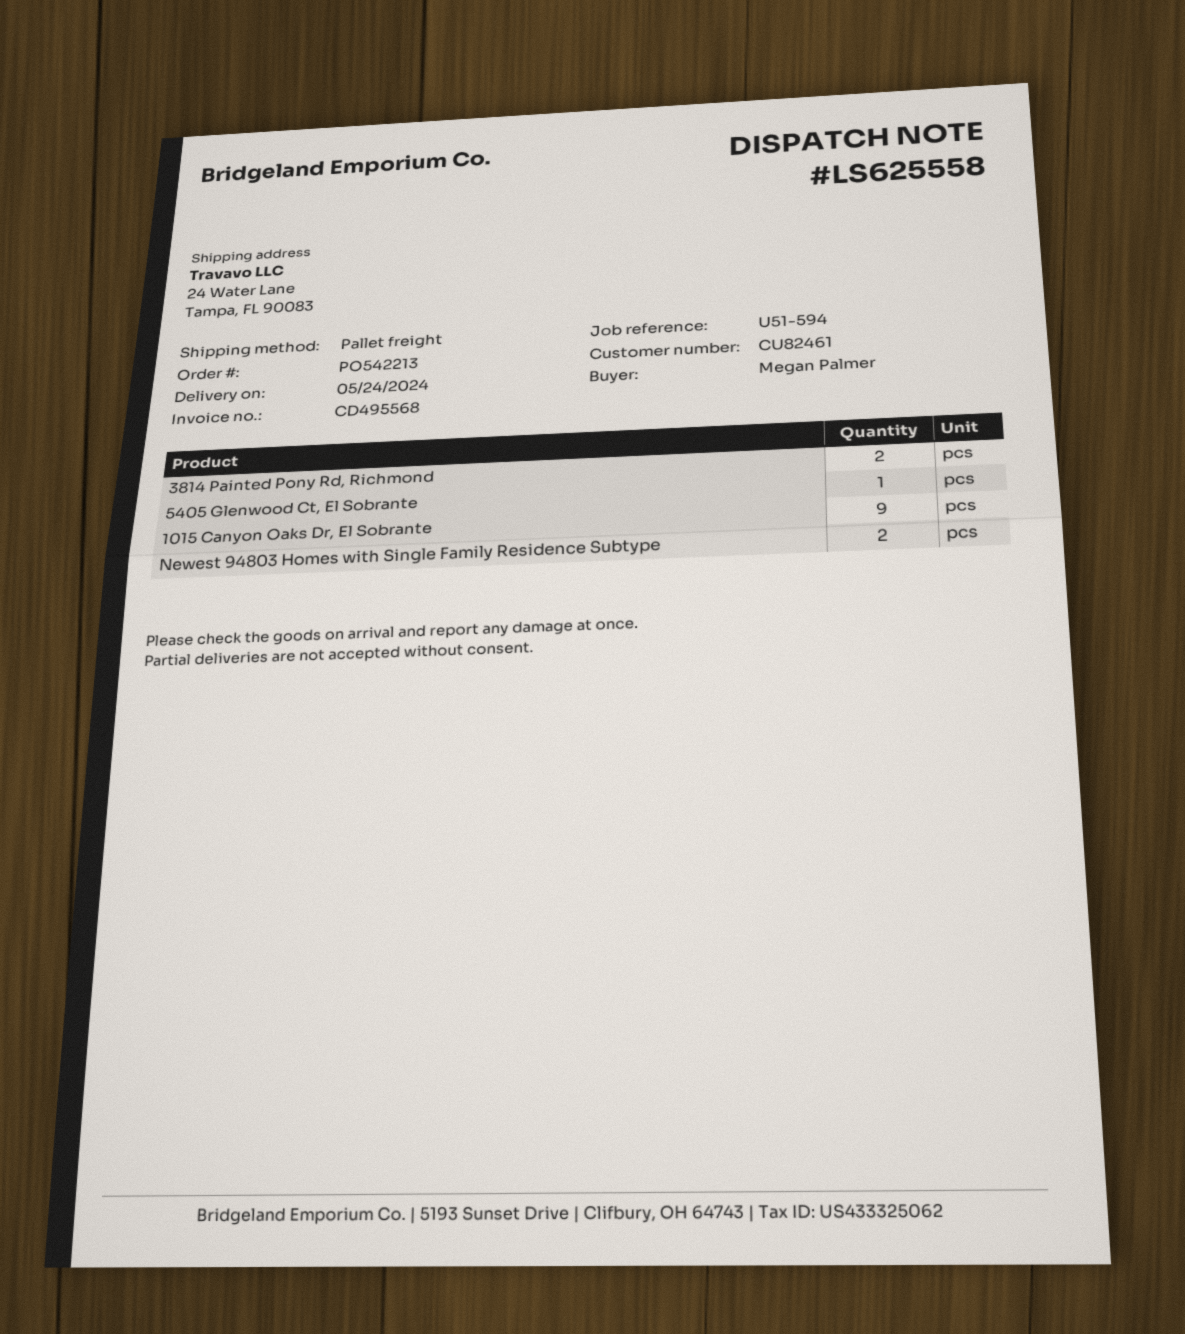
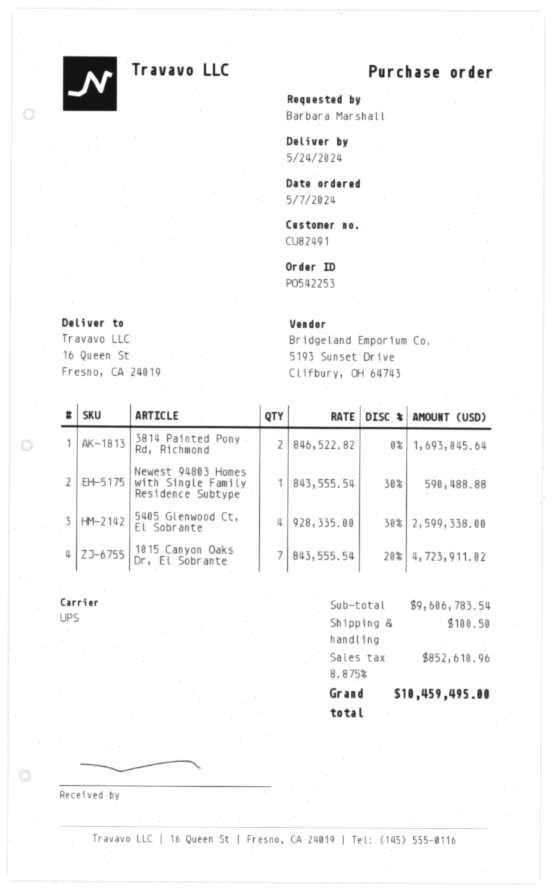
order number: PO542213 -> PO542253
customer number: CU82461 -> CU82491
ordered by: Megan Palmer -> Barbara Marshall
shipping method: pallet freight -> UPS
ship to: 24 Water Lane, Tampa, FL 90083 -> 16 Queen St, Fresno, CA 24019
5405 Glenwood Ct, El Sobrante: 1 -> 4
1015 Canyon Oaks Dr, El Sobrante: 9 -> 7
Newest 94803 Homes with Single Family Residence Subtype: 2 -> 1

